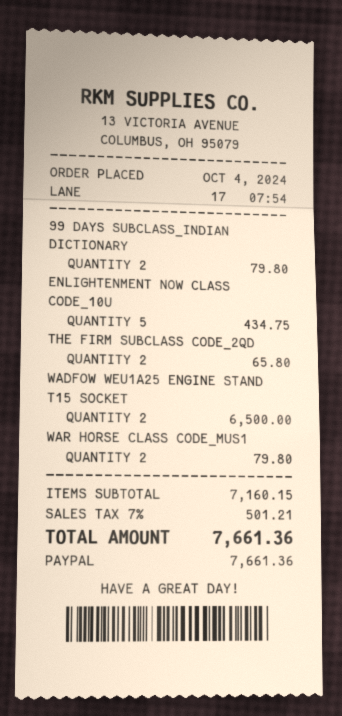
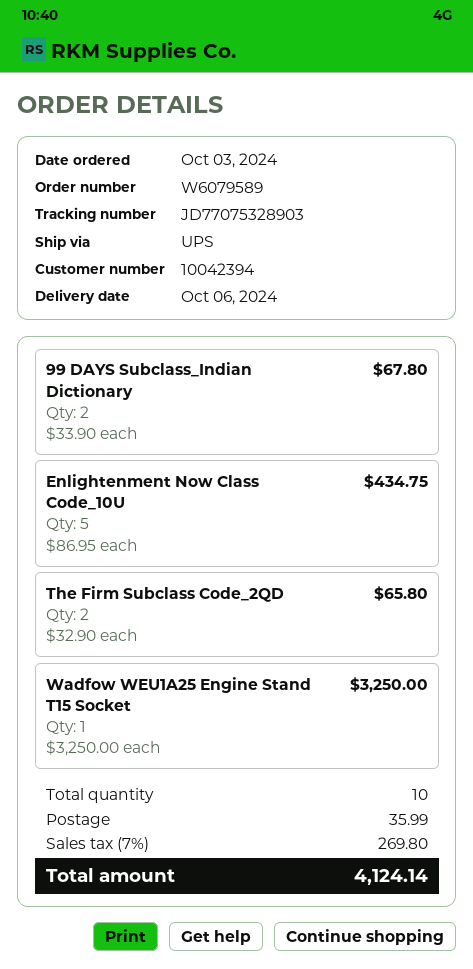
order date: 2024-10-04 -> 2024-10-03
99 DAYS SUBCLASS_INDIAN DICTIONARY: 2 for 79.80 -> 2 for 67.80
WADFOW WEU1A25 ENGINE STAND T15 SOCKET: 2 for 6500.00 -> 1 for 3250.00
WAR HORSE CLASS CODE_MUS1: 2 for 79.80 -> none
shipping: none -> 35.99
tax: 7% = 501.21 -> 7% = 269.80
total: 7661.36 -> 4124.14

